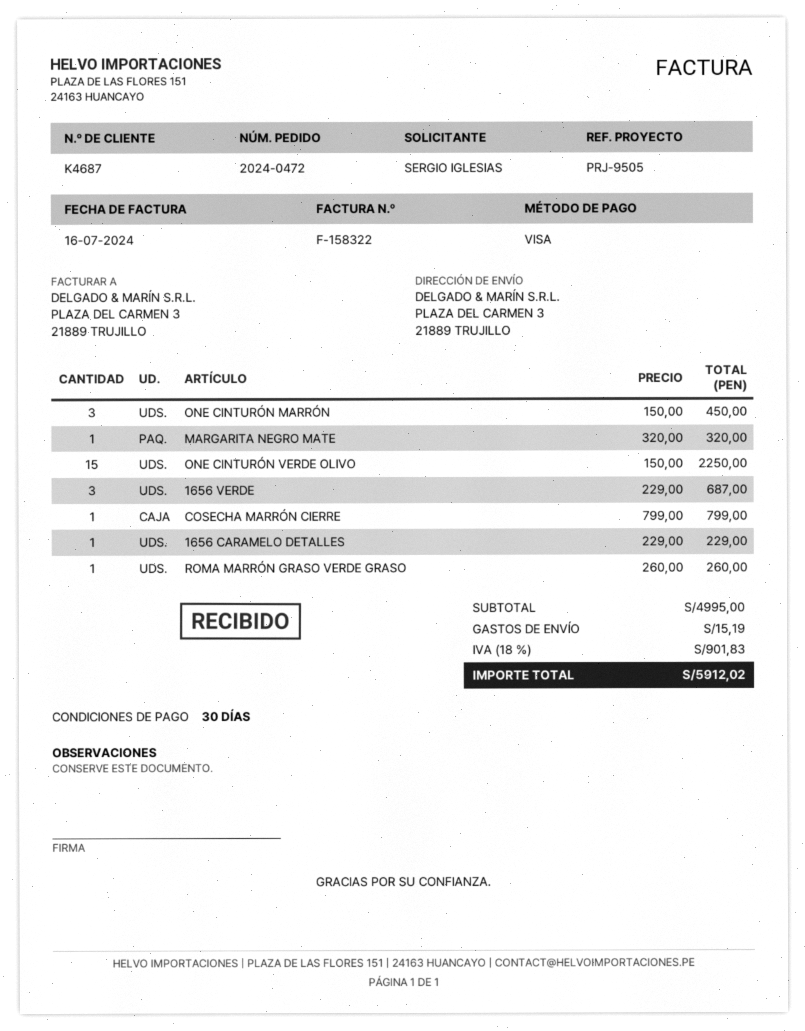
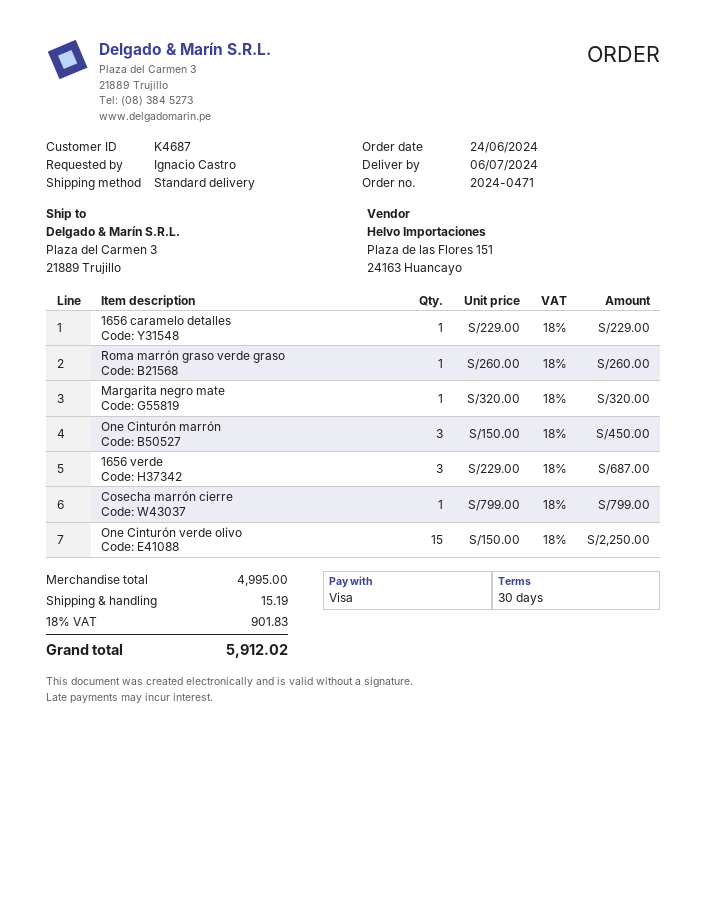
order number: 2024-0472 -> 2024-0471
ordered by: SERGIO IGLESIAS -> Ignacio Castro

